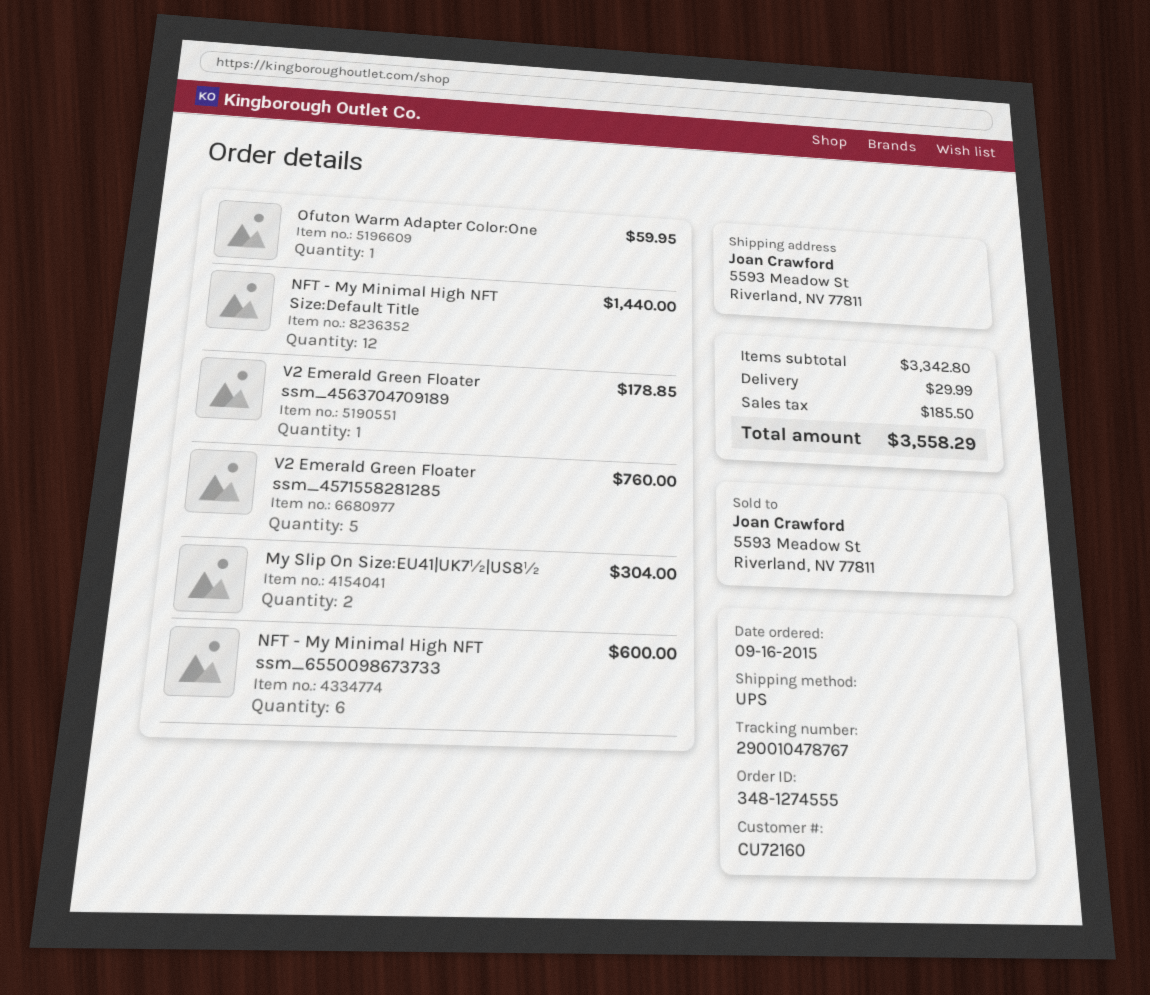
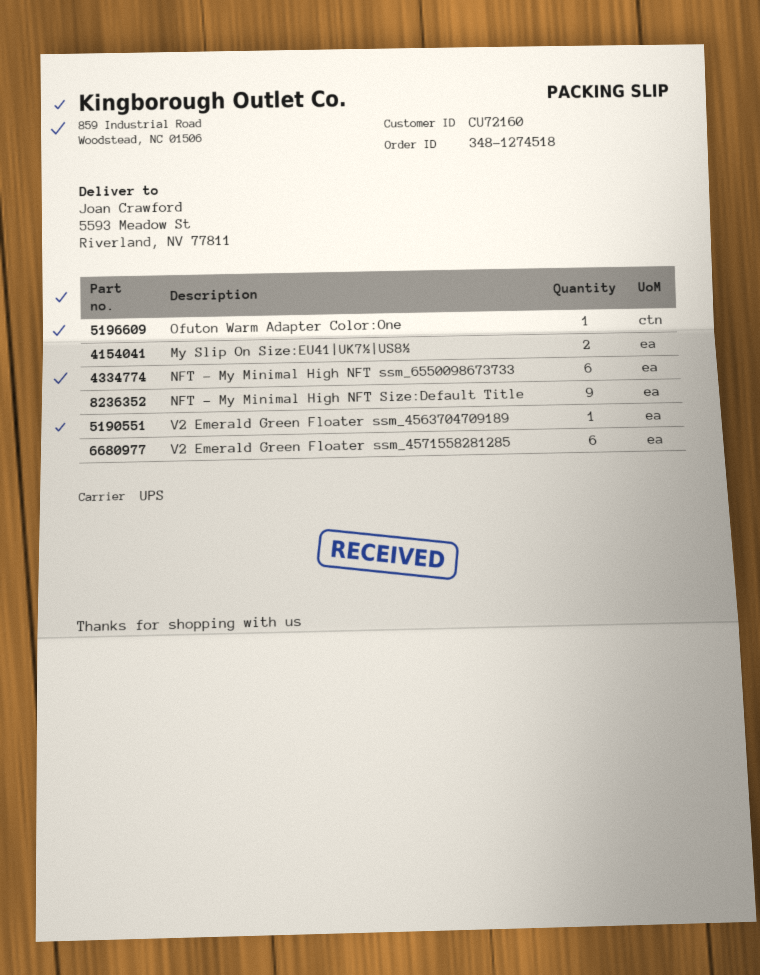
order number: 348-1274555 -> 348-1274518
NFT - My Minimal High NFT Size:Default Title: 12 -> 9
V2 Emerald Green Floater ssm_4571558281285: 5 -> 6

